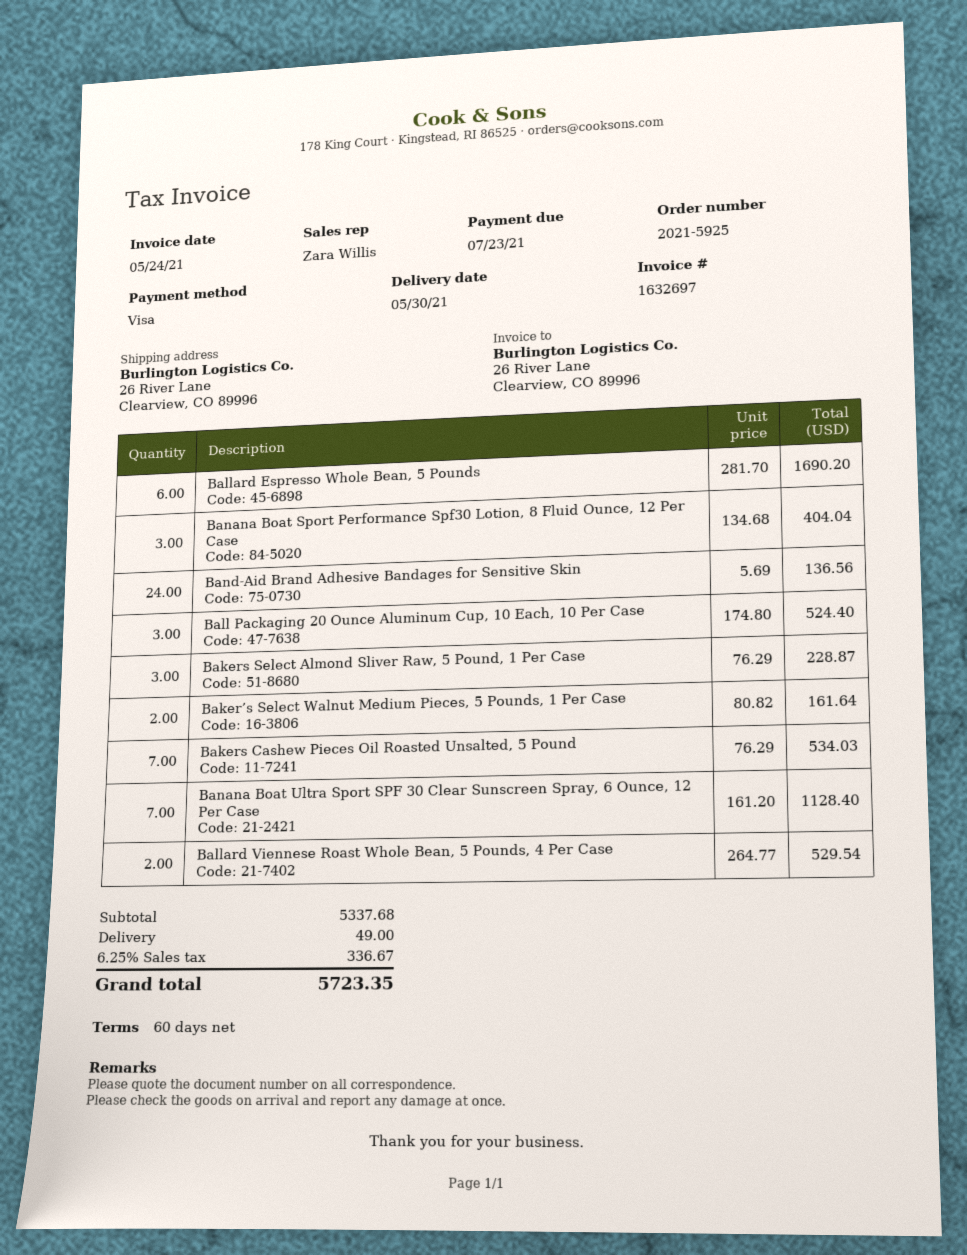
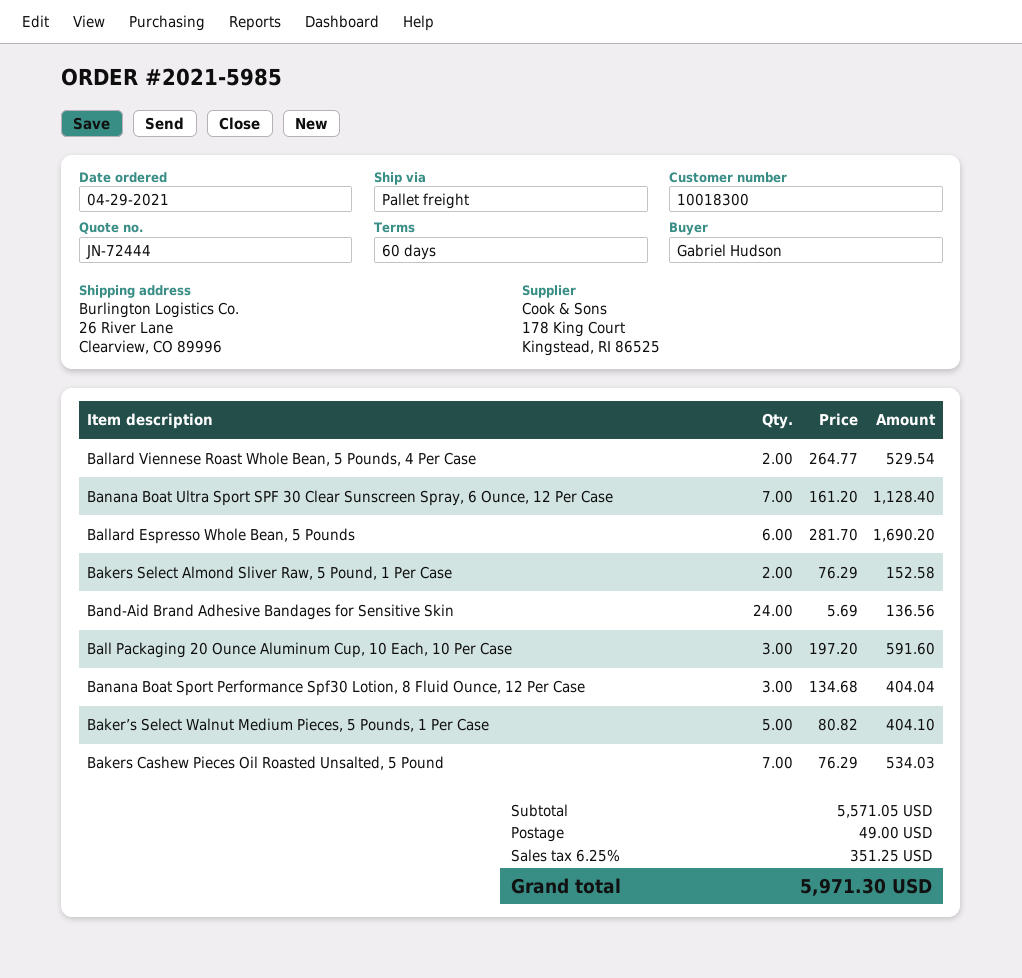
order number: 2021-5925 -> 2021-5985
Ball Packaging 20 Ounce Aluminum Cup, 10 Each, 10 Per Case: 3 x 174.80 = 524.40 -> 3 x 197.20 = 591.60
Bakers Select Almond Sliver Raw, 5 Pound, 1 Per Case: 3 x 76.29 = 228.87 -> 2 x 76.29 = 152.58
Baker’s Select Walnut Medium Pieces, 5 Pounds, 1 Per Case: 2 x 80.82 = 161.64 -> 5 x 80.82 = 404.10
subtotal: 5337.68 -> 5571.05
tax: 6.25% = 336.67 -> 6.25% = 351.25
total: 5723.35 -> 5971.30

